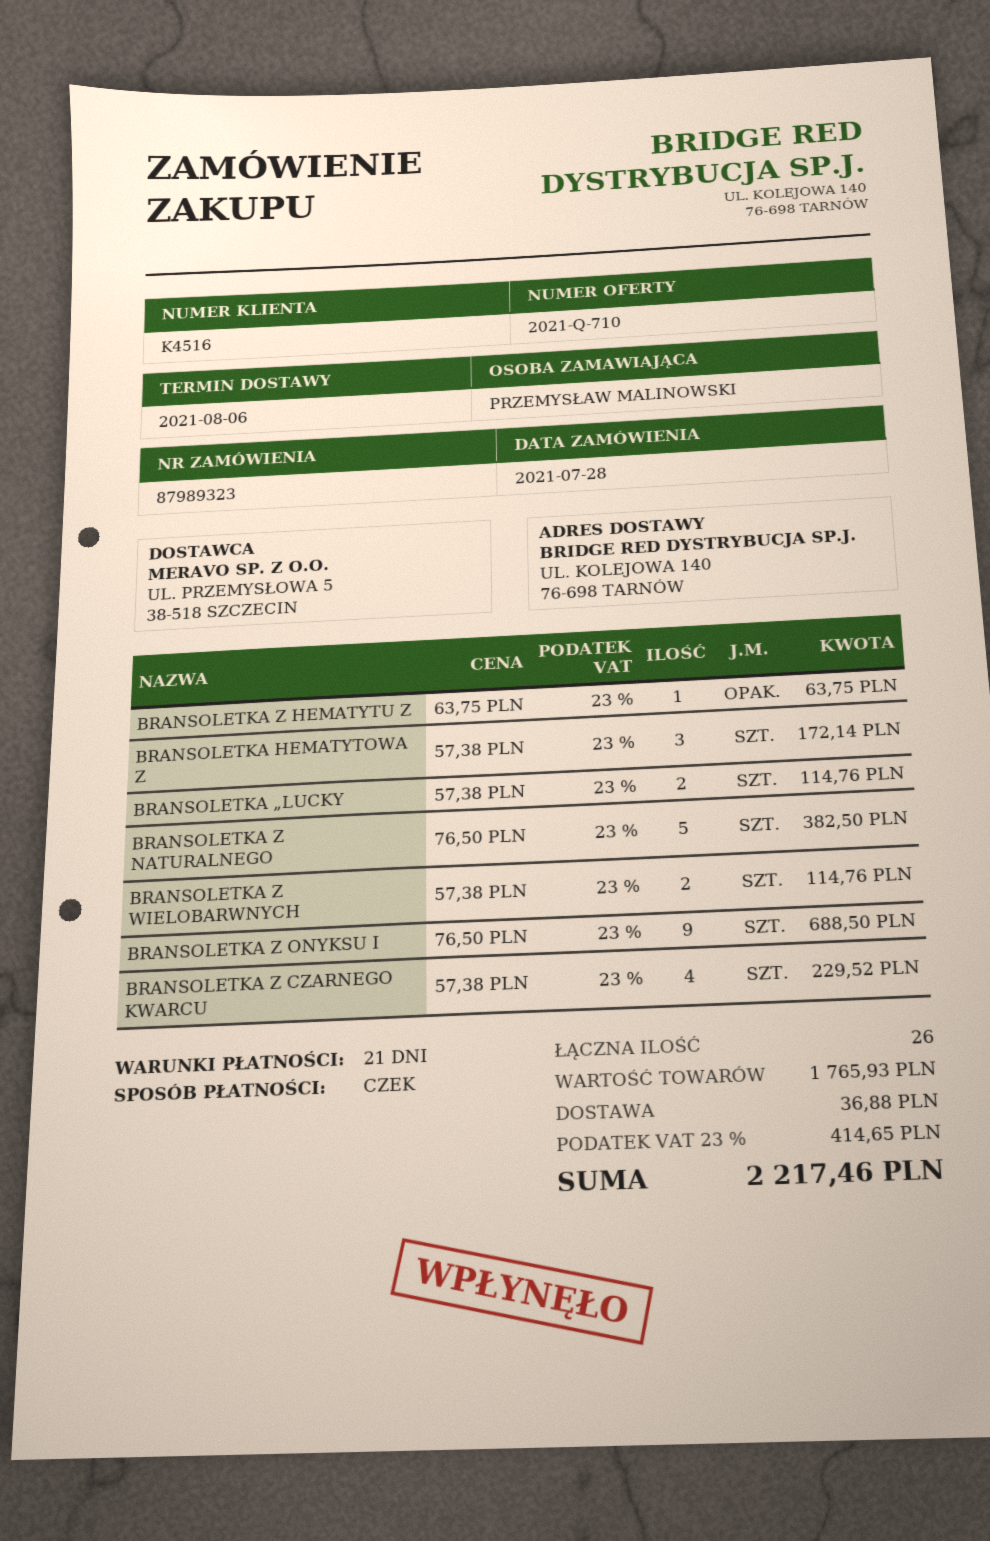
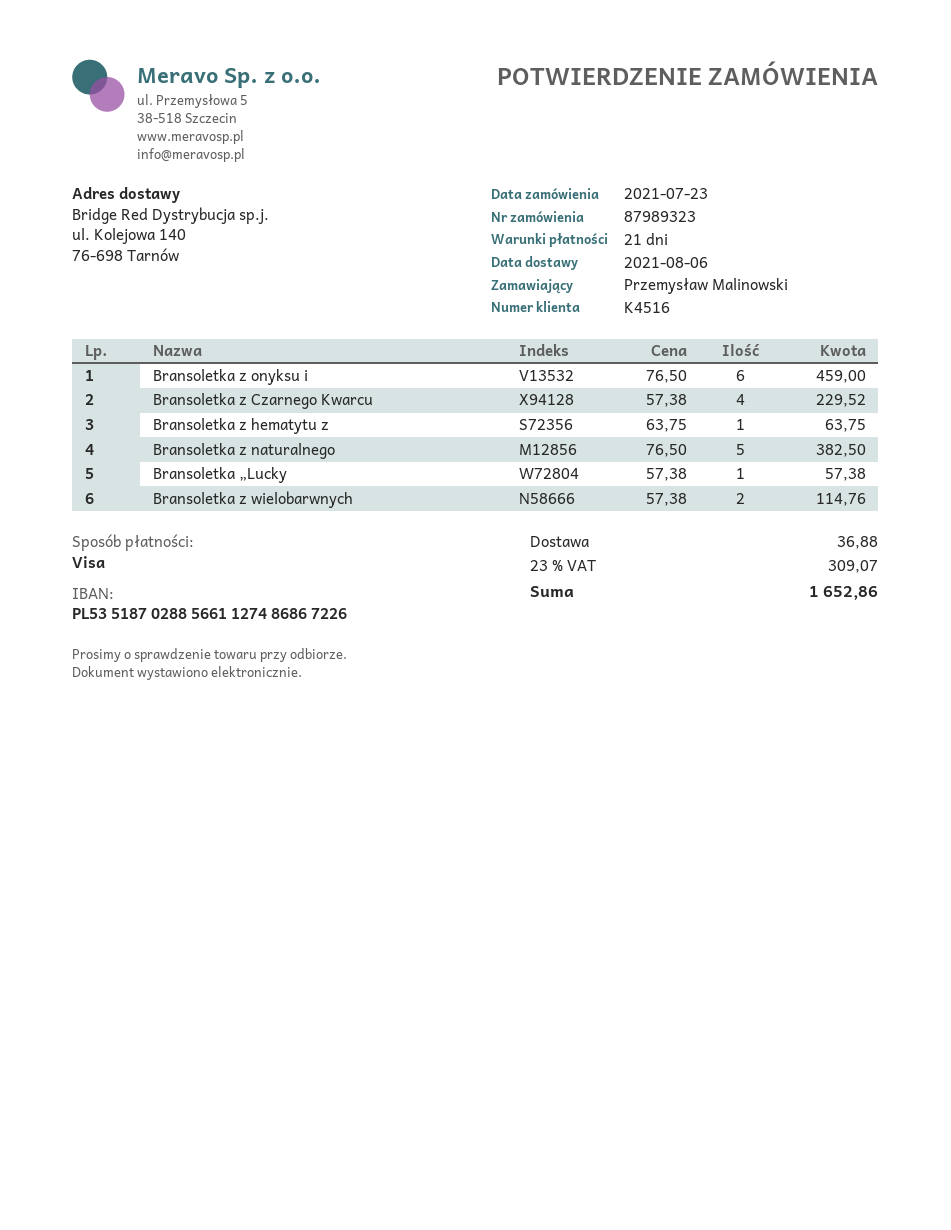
order date: 2021-07-28 -> 2021-07-23
payment method: cheque -> Visa
BRANSOLETKA HEMATYTOWA Z: 3 x 57.38 = 172.14 -> none
BRANSOLETKA „LUCKY: 2 x 57.38 = 114.76 -> 1 x 57.38 = 57.38
BRANSOLETKA Z ONYKSU I: 9 x 76.50 = 688.50 -> 6 x 76.50 = 459.00
tax: 23% = 414.65 -> 23% = 309.07
total: 2217.46 -> 1652.86

